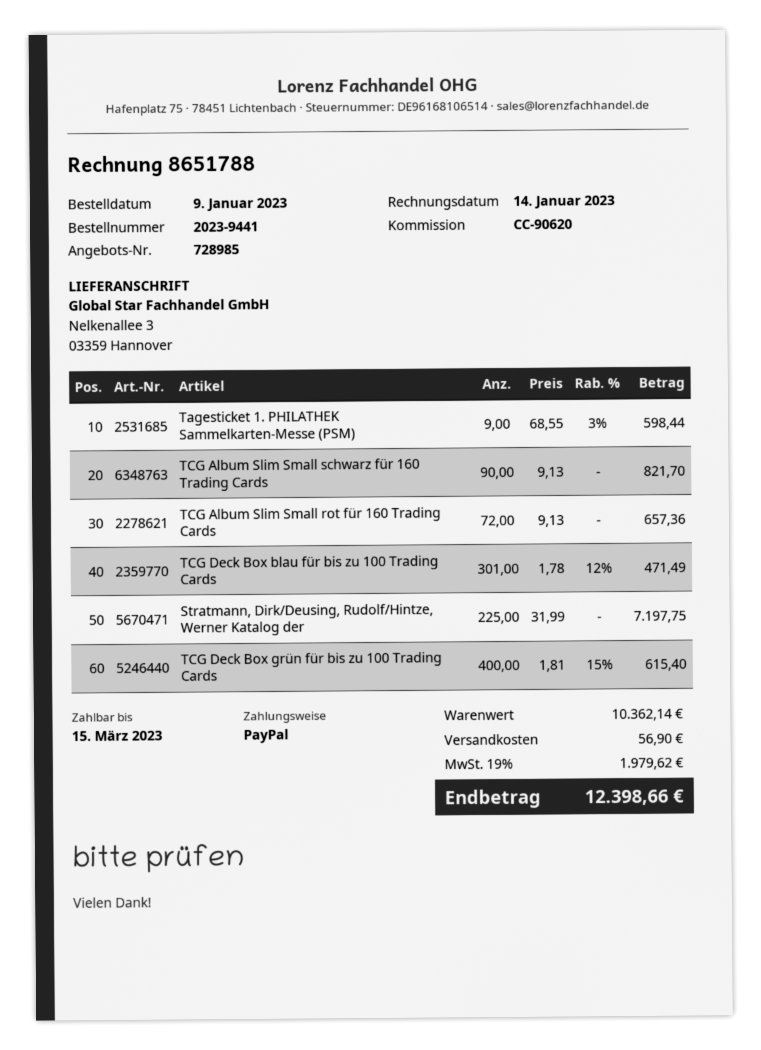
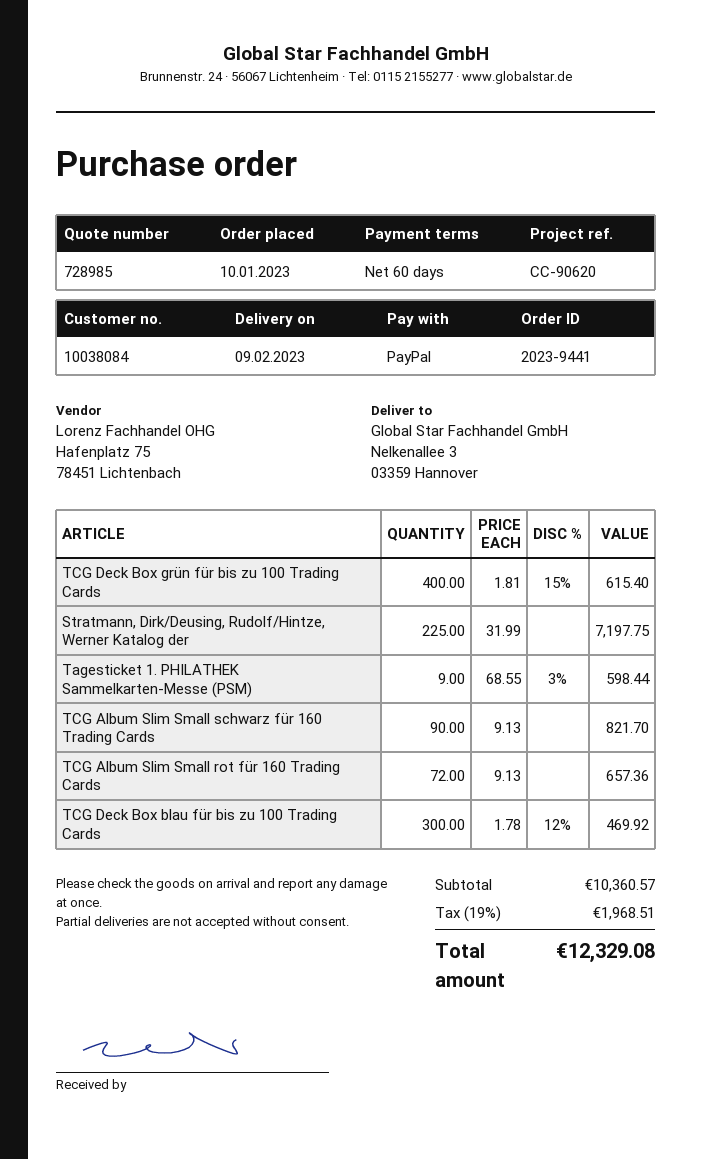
order date: 2023-01-09 -> 2023-01-10
TCG Deck Box blau für bis zu 100 Trading Cards: 301 x 1.78 - 12% = 471.49 -> 300 x 1.78 - 12% = 469.92
subtotal: 10362.14 -> 10360.57
shipping: 56.90 -> none
tax: 19% = 1979.62 -> 19% = 1968.51
total: 12398.66 -> 12329.08

